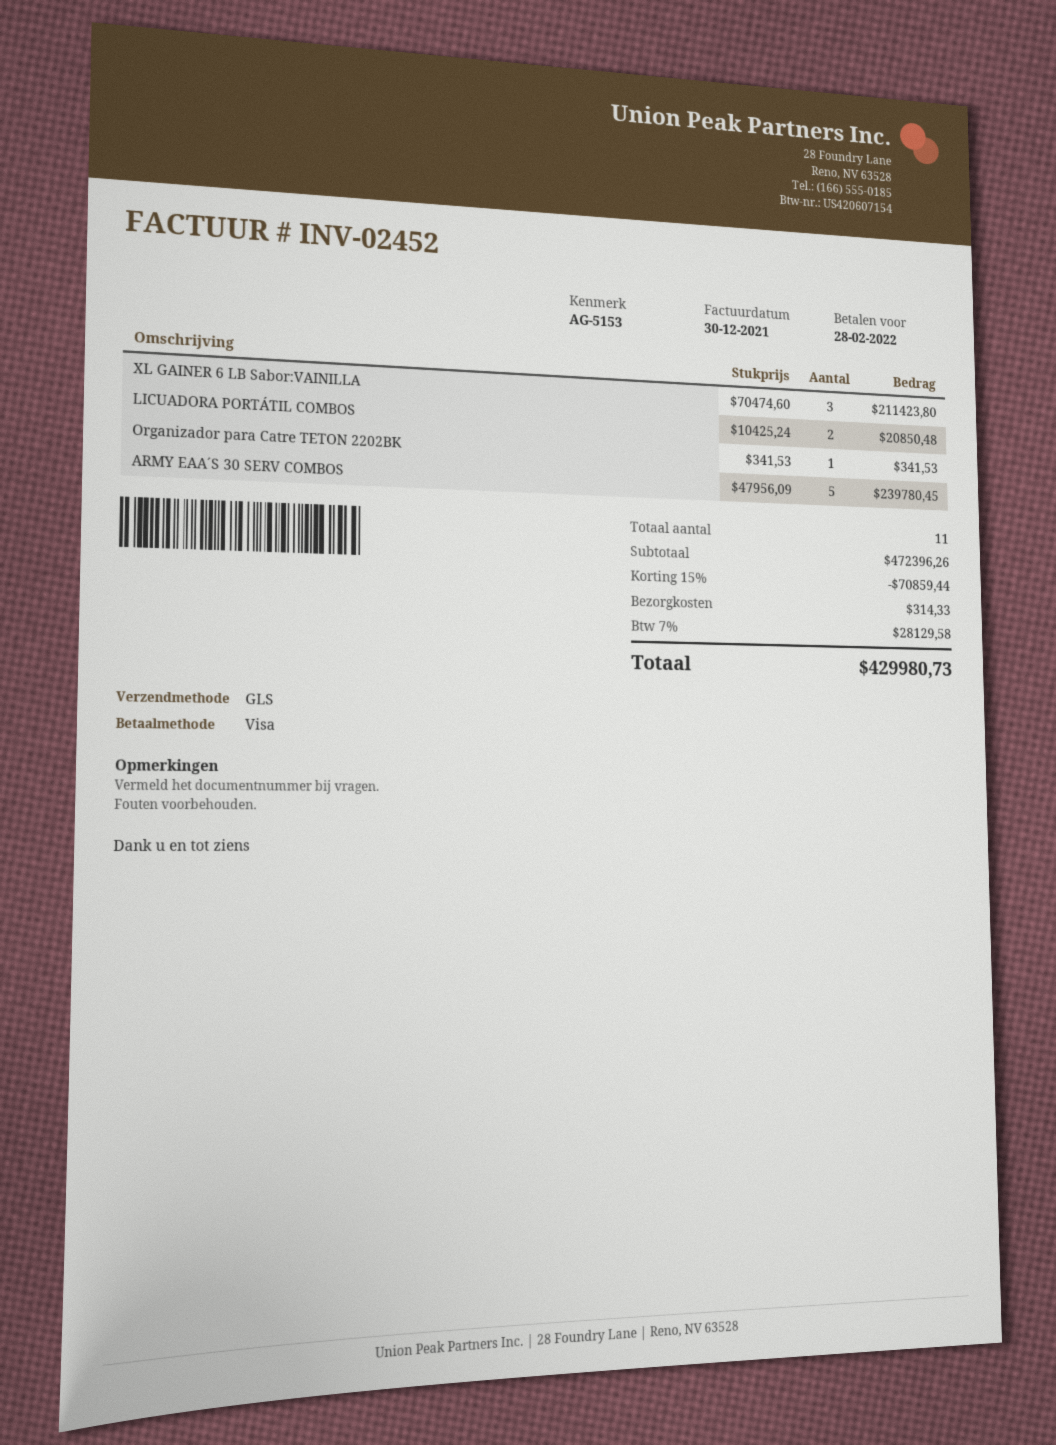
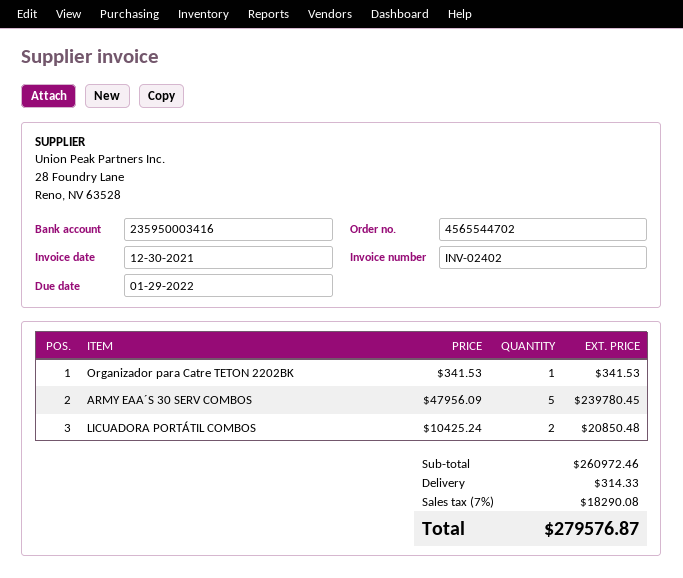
invoice number: INV-02452 -> INV-02402
due date: 2022-02-28 -> 2022-01-29
XL GAINER 6 LB Sabor:VAINILLA: 3 x 70474.60 = 211423.80 -> none
subtotal: 472396.26 -> 260972.46
discount: 15% = 70859.44 -> none
tax: 7% = 28129.58 -> 7% = 18290.08
total: 429980.73 -> 279576.87

